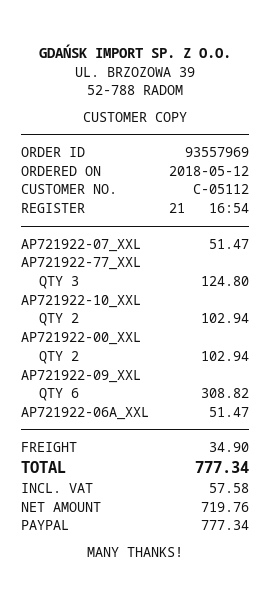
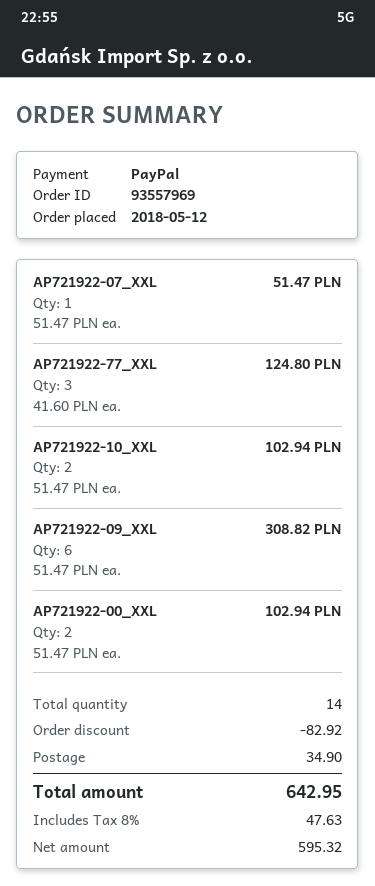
AP721922-06A_XXL: 1 for 51.47 -> none
discount: none -> 82.92
net: 719.76 -> 595.32
tax: 57.58 -> 47.63
total: 777.34 -> 642.95

